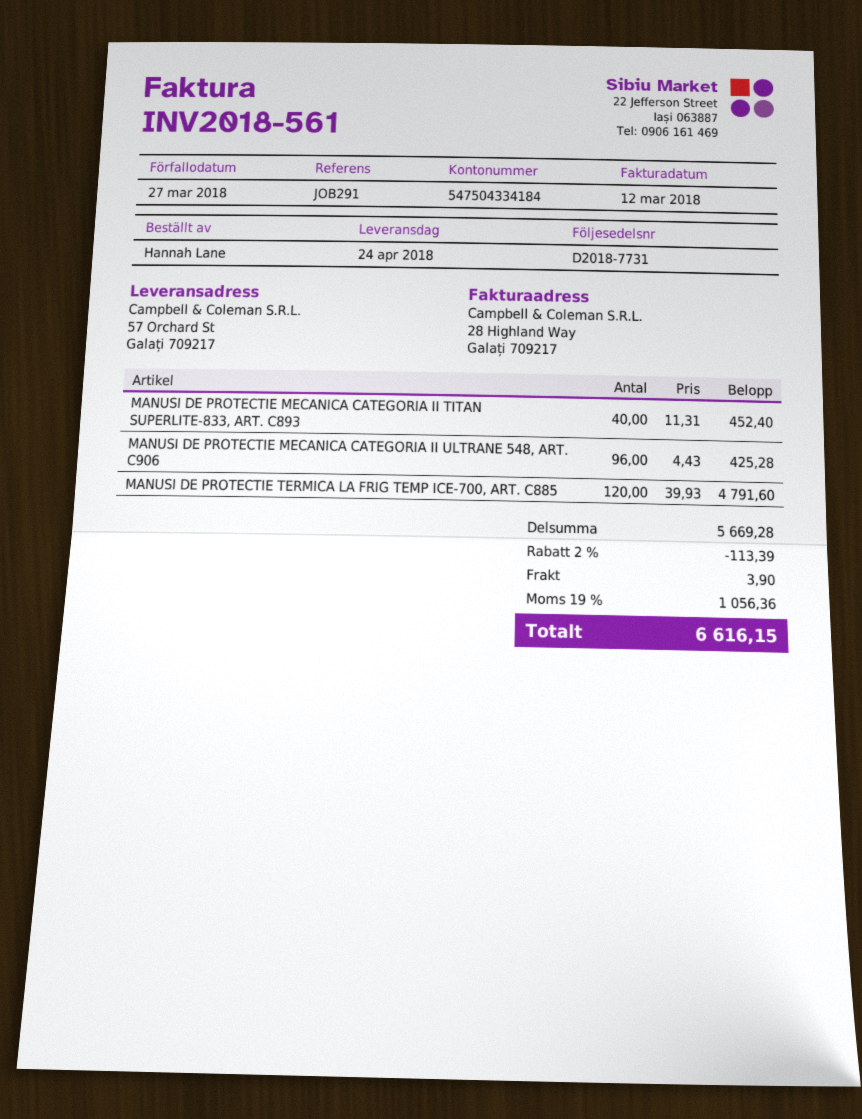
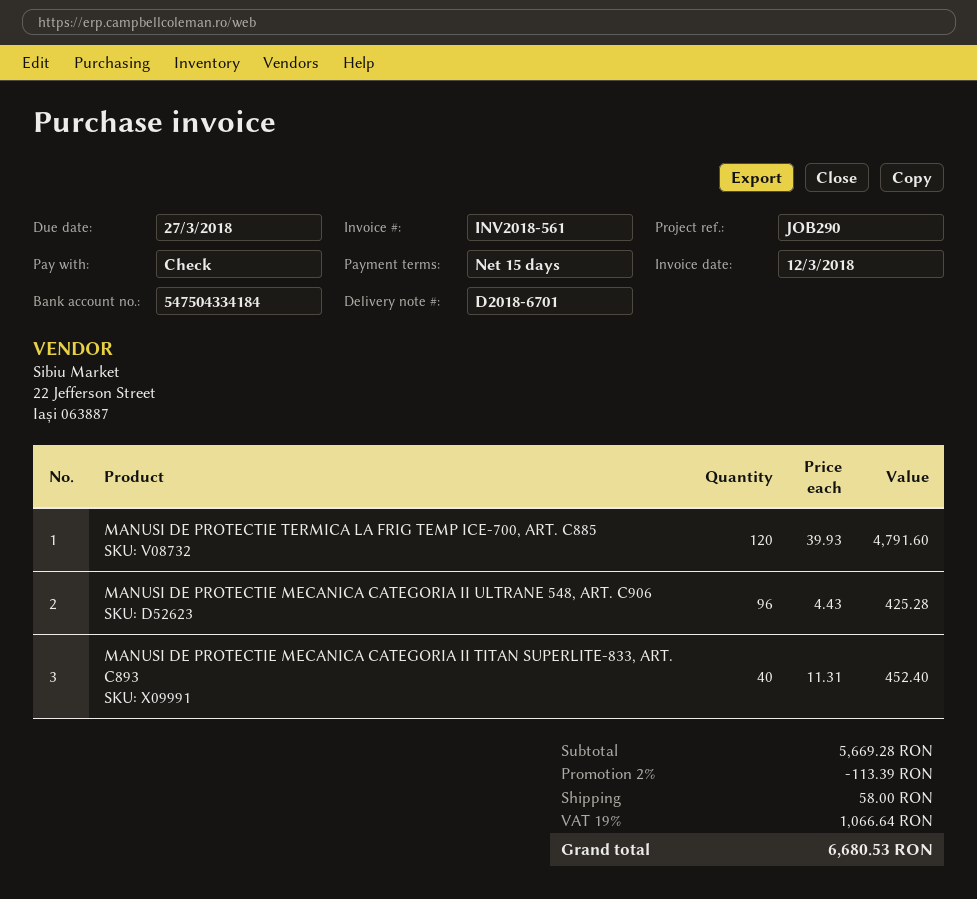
delivery note number: D2018-7731 -> D2018-6701
reference: JOB291 -> JOB290
shipping: 3.90 -> 58.00
tax: 19% = 1056.36 -> 19% = 1066.64
total: 6616.15 -> 6680.53

